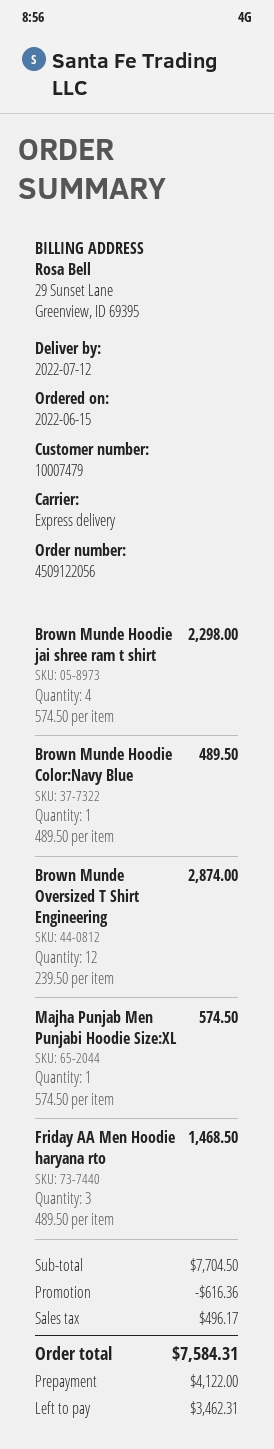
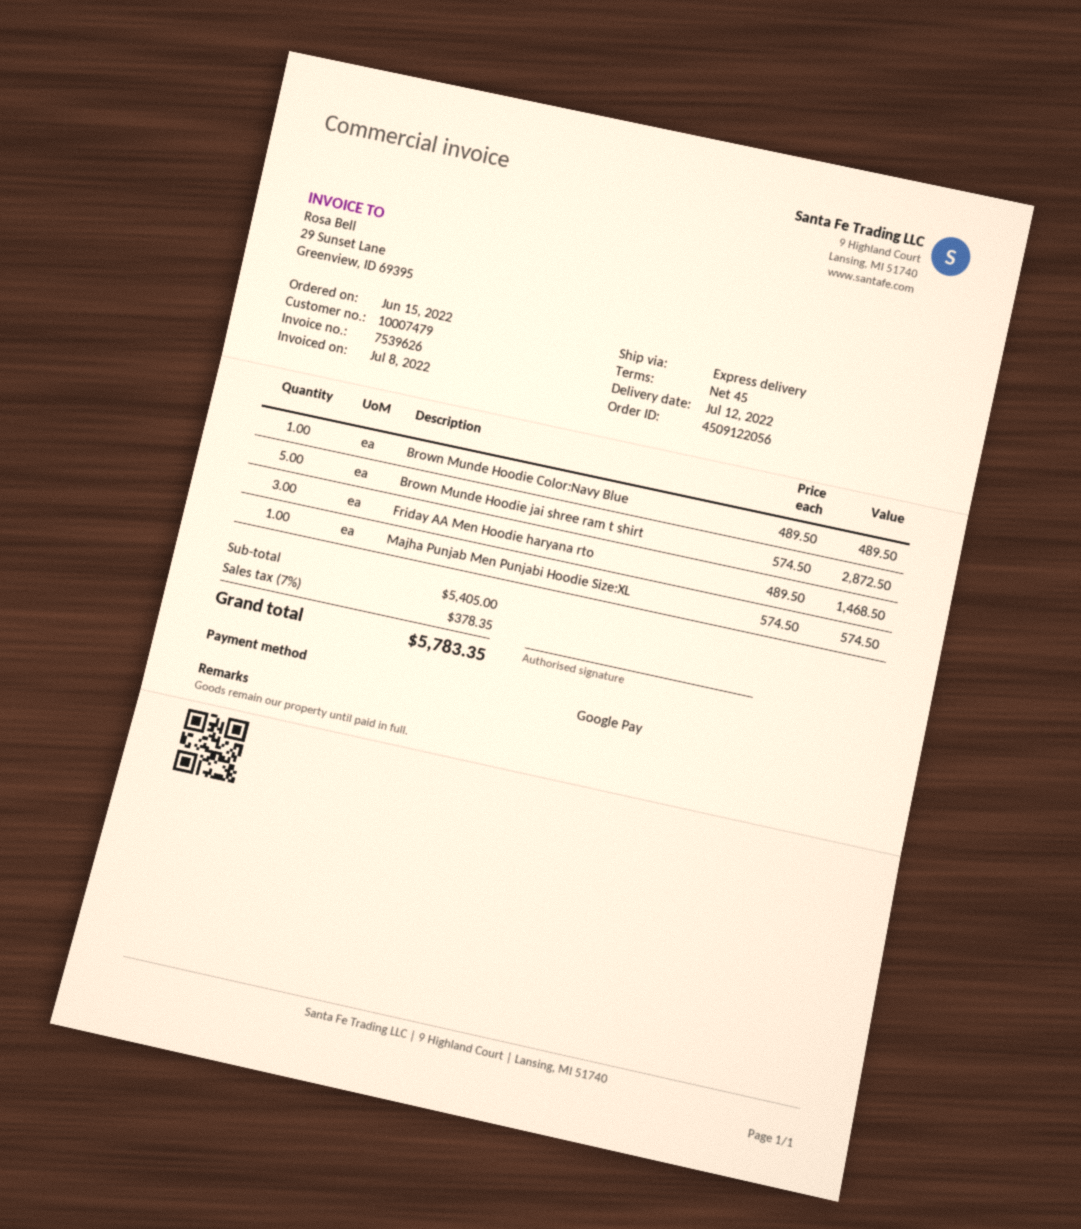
Brown Munde Hoodie jai shree ram t shirt: 4 x 574.50 = 2298.00 -> 5 x 574.50 = 2872.50
Brown Munde Oversized T Shirt Engineering: 12 x 239.50 = 2874.00 -> none
subtotal: 7704.50 -> 5405.00
discount: 616.36 -> none
tax: 496.17 -> 378.35
total: 7584.31 -> 5783.35

